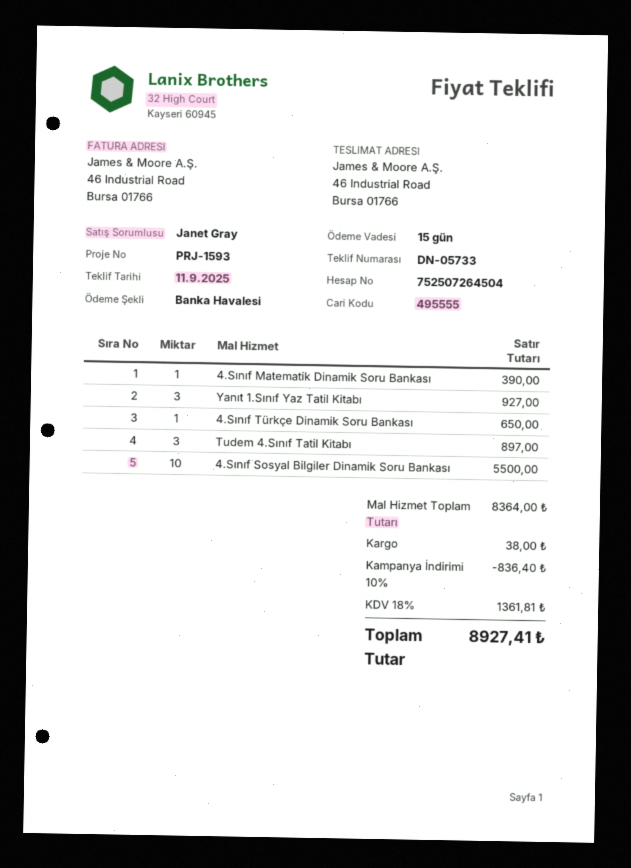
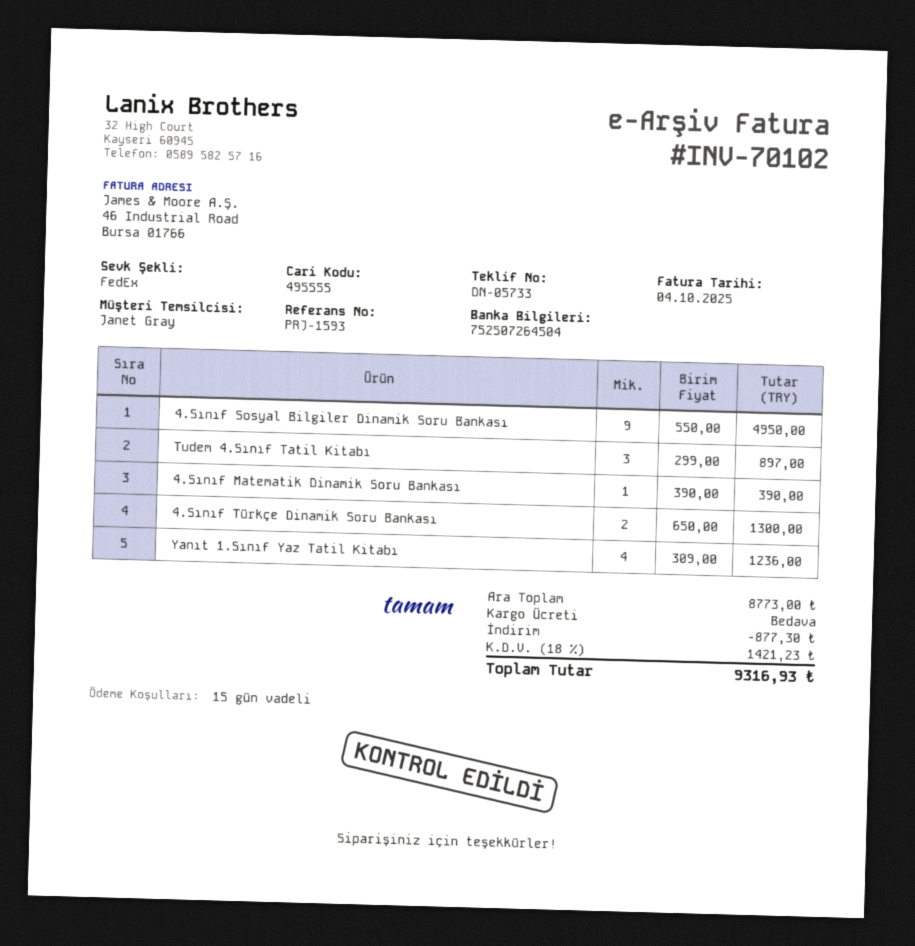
Yanıt 1.Sınıf Yaz Tatil Kitabı: 3 for 927.00 -> 4 for 1236.00
4.Sınıf Türkçe Dinamik Soru Bankası: 1 for 650.00 -> 2 for 1300.00
4.Sınıf Sosyal Bilgiler Dinamik Soru Bankası: 10 for 5500.00 -> 9 for 4950.00
subtotal: 8364.00 -> 8773.00
discount: 836.40 -> 877.30
shipping: 38.00 -> 0.00
tax: 18% = 1361.81 -> 18% = 1421.23
total: 8927.41 -> 9316.93

